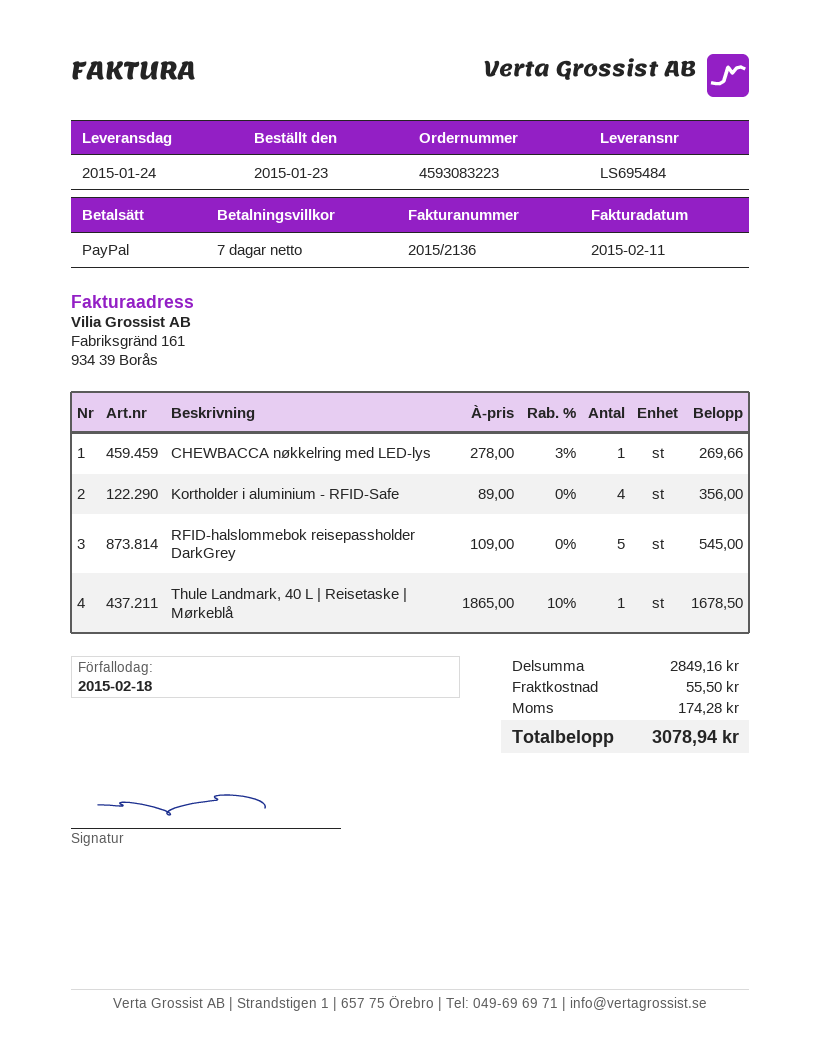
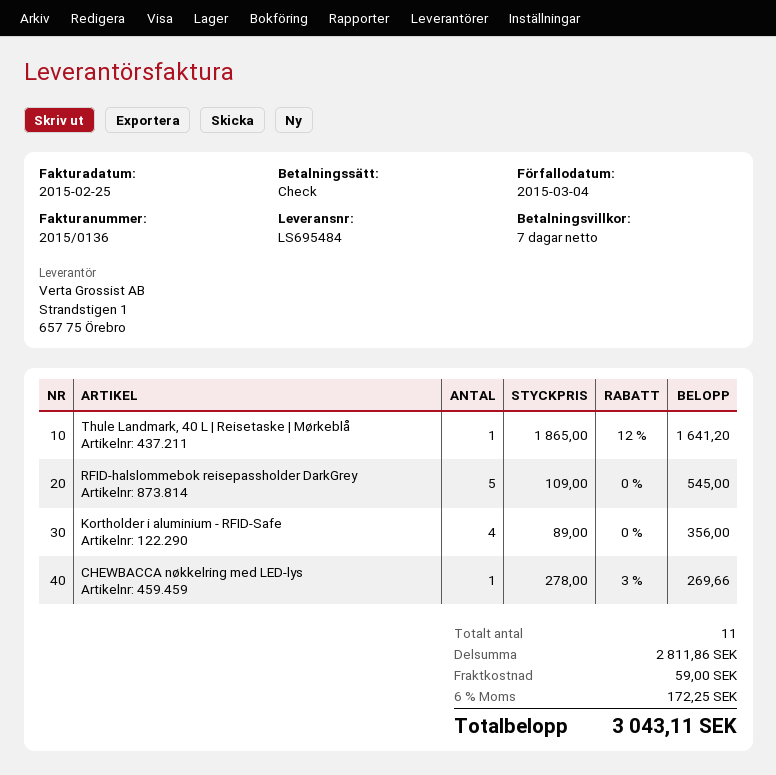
invoice number: 2015/2136 -> 2015/0136
invoice date: 2015-02-11 -> 2015-02-25
due date: 2015-02-18 -> 2015-03-04
payment method: PayPal -> cheque
Thule Landmark, 40 L | Reisetaske | Mørkeblå: 1 x 1865.00 - 10% = 1678.50 -> 1 x 1865.00 - 12% = 1641.20
subtotal: 2849.16 -> 2811.86
shipping: 55.50 -> 59.00
tax: 174.28 -> 172.25
total: 3078.94 -> 3043.11

